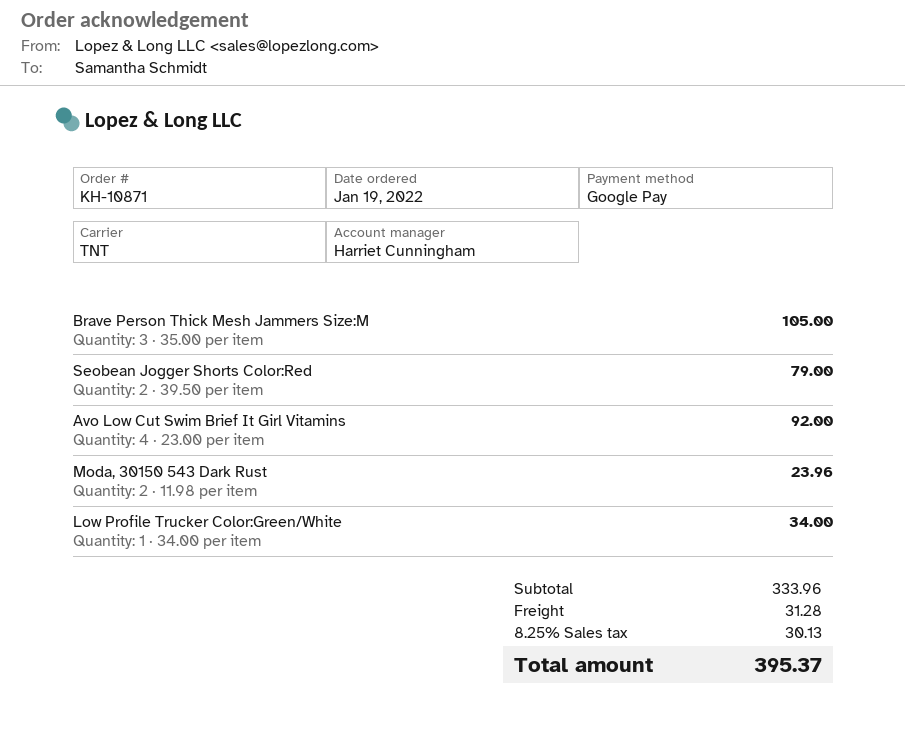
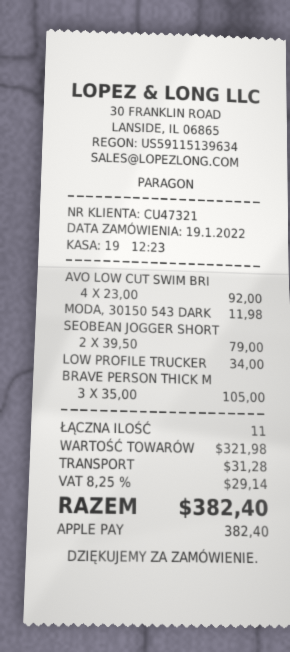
payment method: Google Pay -> Apple Pay
Moda, 30150 543 Dark Rust: 2 x 11.98 = 23.96 -> 1 x 11.98 = 11.98
subtotal: 333.96 -> 321.98
tax: 8.25% = 30.13 -> 8.25% = 29.14
total: 395.37 -> 382.40

